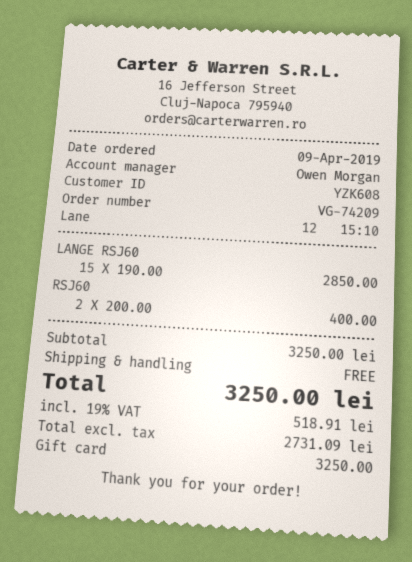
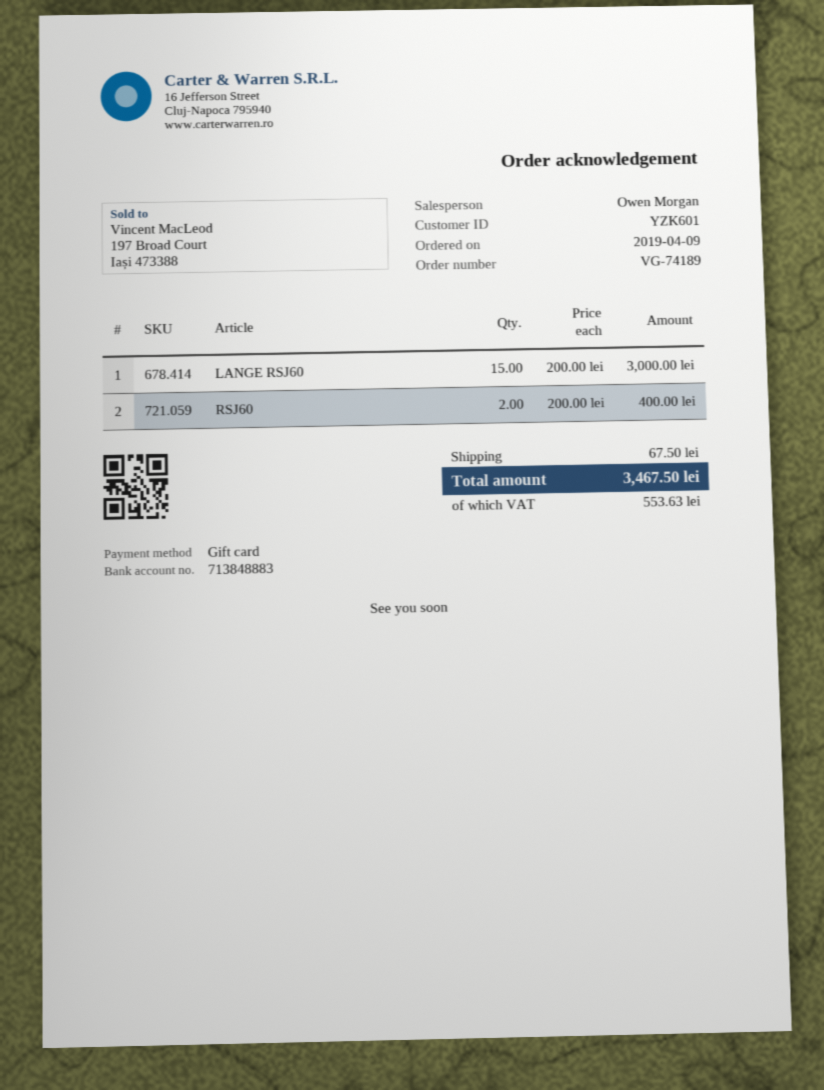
order number: VG-74209 -> VG-74189
customer number: YZK608 -> YZK601
LANGE RSJ60: 15 x 190.00 = 2850.00 -> 15 x 200.00 = 3000.00
shipping: 0.00 -> 67.50
tax: 518.91 -> 553.63
total: 3250.00 -> 3467.50

